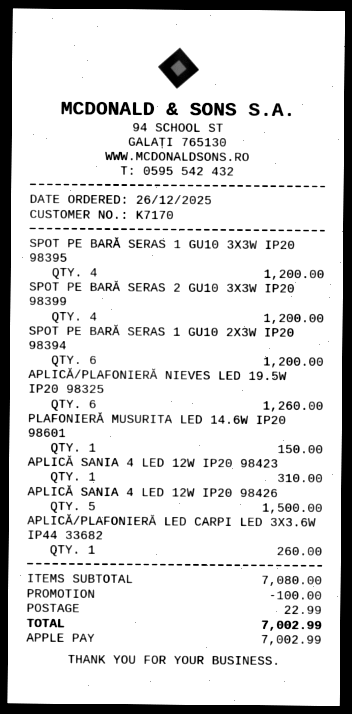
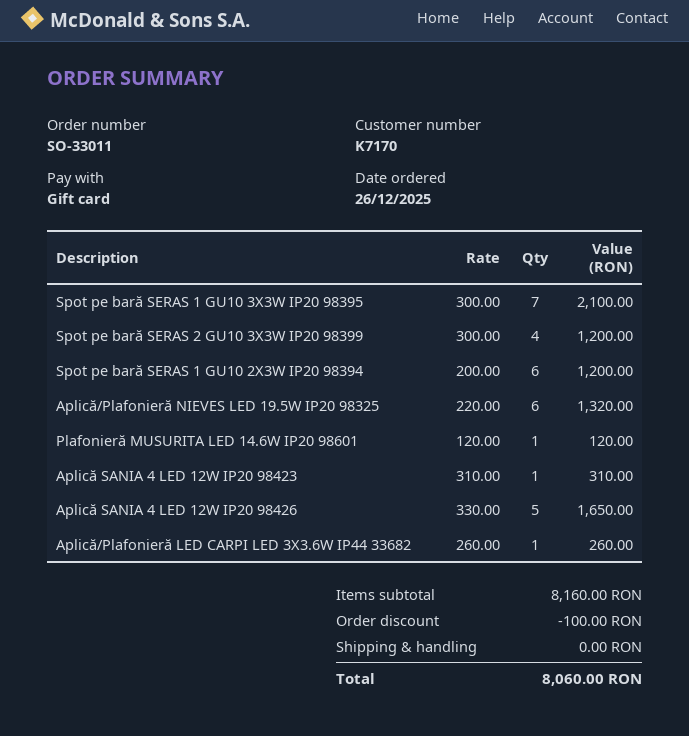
payment method: Apple Pay -> gift card
SPOT PE BARĂ SERAS 1 GU10 3X3W IP20 98395: 4 for 1200.00 -> 7 for 2100.00
APLICĂ/PLAFONIERĂ NIEVES LED 19.5W IP20 98325: 6 for 1260.00 -> 6 for 1320.00
PLAFONIERĂ MUSURITA LED 14.6W IP20 98601: 1 for 150.00 -> 1 for 120.00
APLICĂ SANIA 4 LED 12W IP20 98426: 5 for 1500.00 -> 5 for 1650.00
subtotal: 7080.00 -> 8160.00
shipping: 22.99 -> 0.00
total: 7002.99 -> 8060.00

